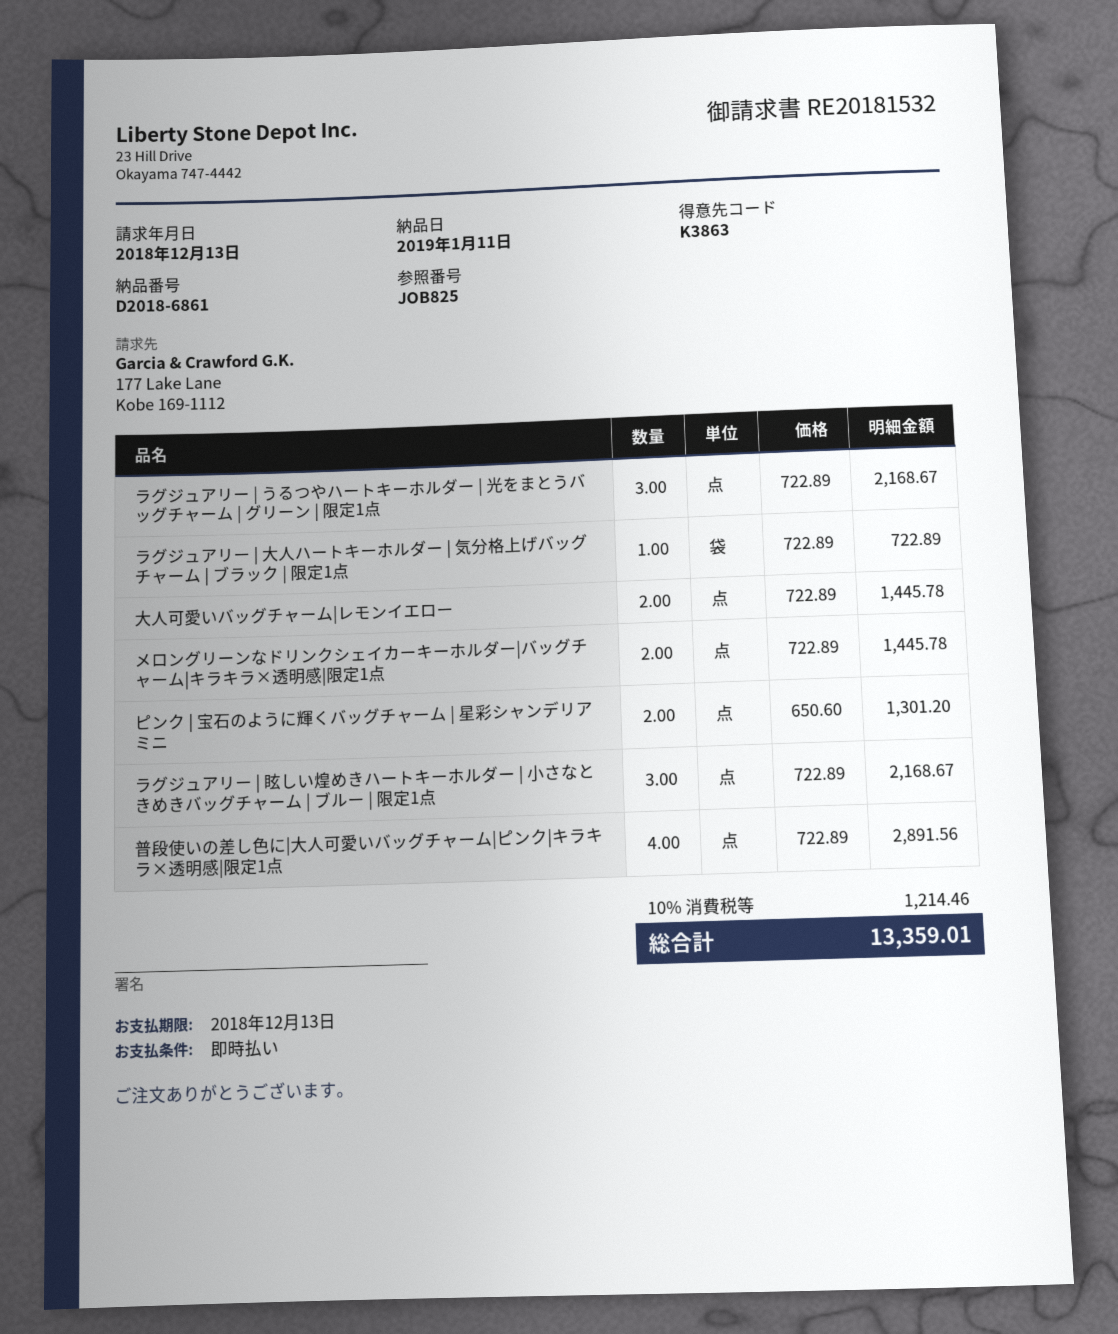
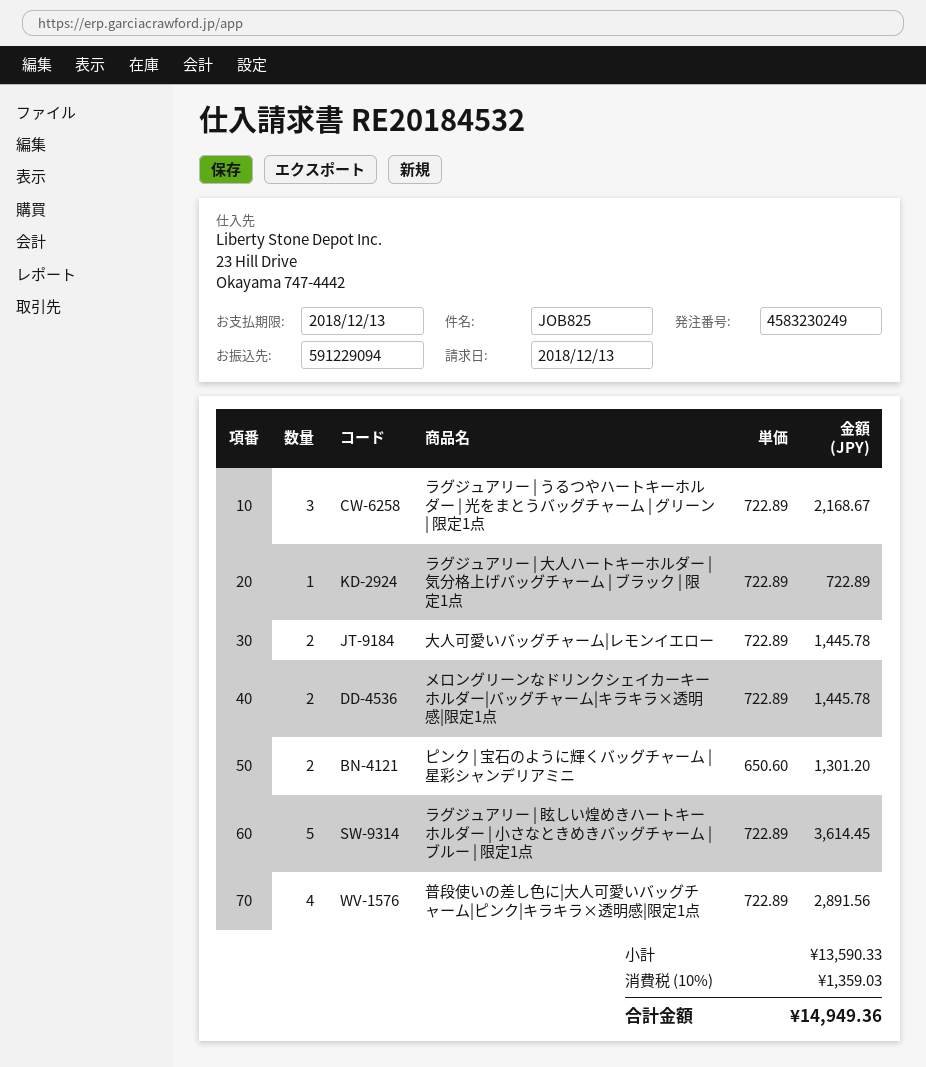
invoice number: RE20181532 -> RE20184532
ラグジュアリー | 眩しい煌めきハートキーホルダー | 小さなときめきバッグチャーム | ブルー | 限定1点: 3 x 722.89 = 2168.67 -> 5 x 722.89 = 3614.45
tax: 10% = 1214.46 -> 10% = 1359.03
total: 13359.01 -> 14949.36

